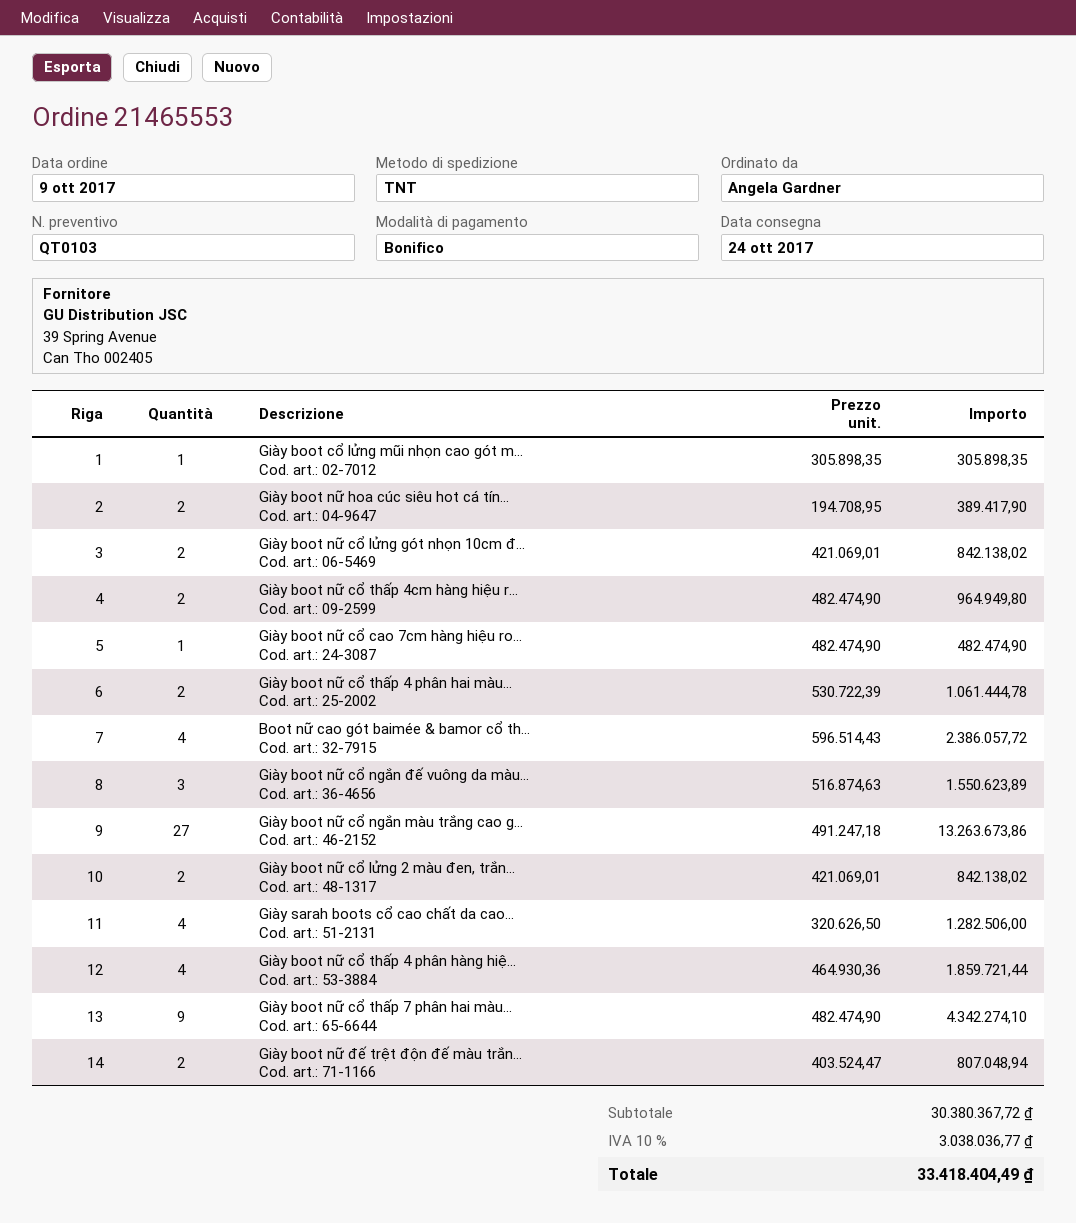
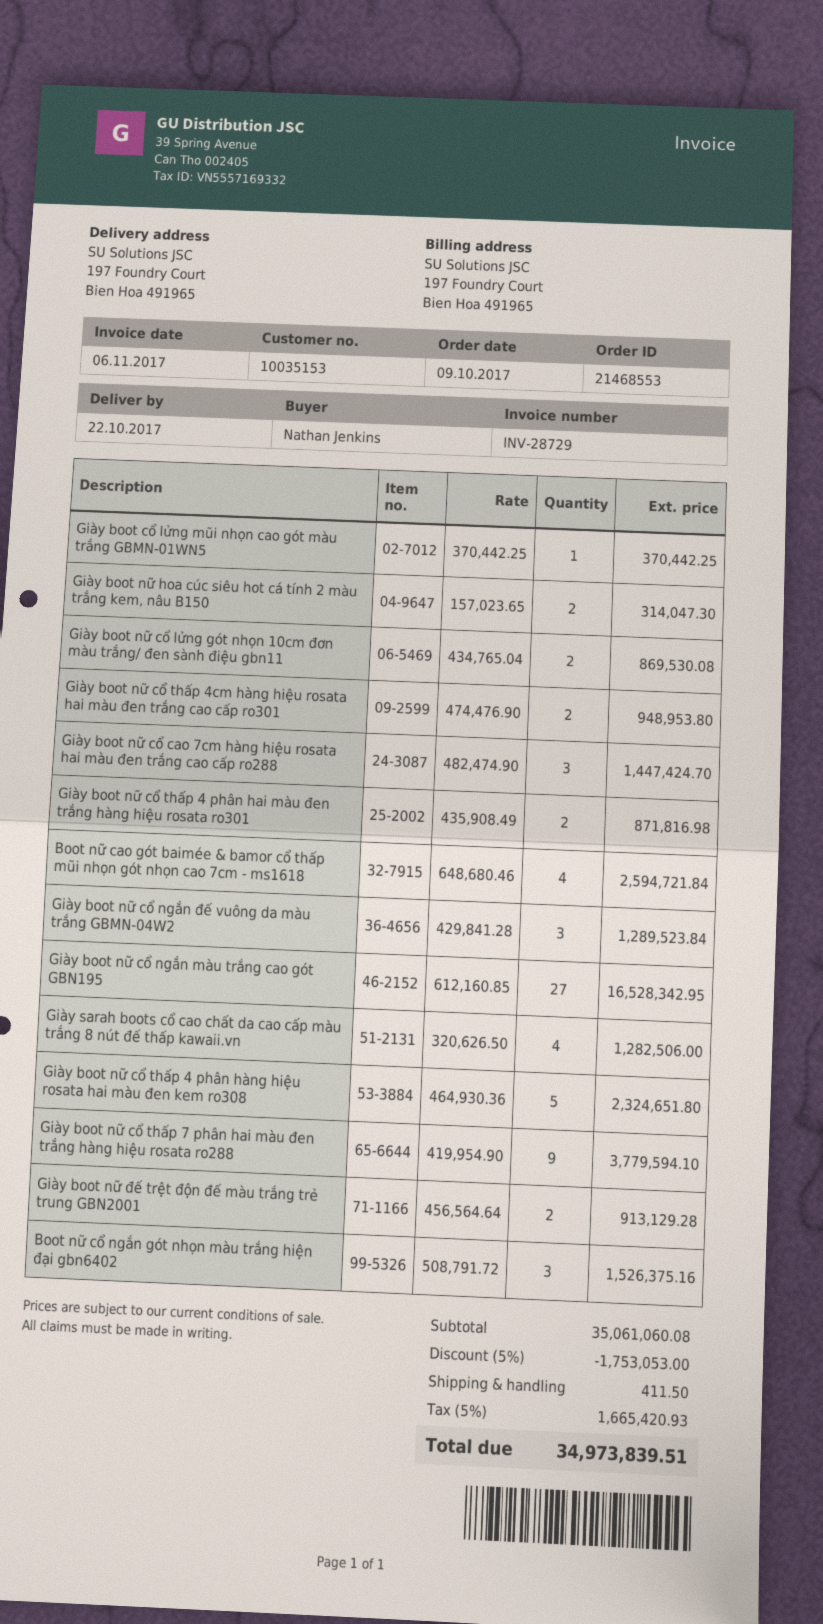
order number: 21465553 -> 21468553
delivery date: 2017-10-24 -> 2017-10-22
ordered by: Angela Gardner -> Nathan Jenkins
Giày boot cổ lửng mũi nhọn cao gót m...: 1 x 305898.35 = 305898.35 -> 1 x 370442.25 = 370442.25
Giày boot nữ hoa cúc siêu hot cá tín...: 2 x 194708.95 = 389417.90 -> 2 x 157023.65 = 314047.30
Giày boot nữ cổ lửng gót nhọn 10cm đ...: 2 x 421069.01 = 842138.02 -> 2 x 434765.04 = 869530.08
Giày boot nữ cổ thấp 4cm hàng hiệu r...: 2 x 482474.90 = 964949.80 -> 2 x 474476.90 = 948953.80
Giày boot nữ cổ cao 7cm hàng hiệu ro...: 1 x 482474.90 = 482474.90 -> 3 x 482474.90 = 1447424.70
Giày boot nữ cổ thấp 4 phân hai màu...: 2 x 530722.39 = 1061444.78 -> 2 x 435908.49 = 871816.98
Boot nữ cao gót baimée & bamor cổ th...: 4 x 596514.43 = 2386057.72 -> 4 x 648680.46 = 2594721.84
Giày boot nữ cổ ngắn đế vuông da màu...: 3 x 516874.63 = 1550623.89 -> 3 x 429841.28 = 1289523.84
Giày boot nữ cổ ngắn màu trắng cao g...: 27 x 491247.18 = 13263673.86 -> 27 x 612160.85 = 16528342.95
Giày boot nữ cổ lửng 2 màu đen, trắn...: 2 x 421069.01 = 842138.02 -> none
Giày boot nữ cổ thấp 4 phân hàng hiệ...: 4 x 464930.36 = 1859721.44 -> 5 x 464930.36 = 2324651.80
Giày boot nữ cổ thấp 7 phân hai màu...: 9 x 482474.90 = 4342274.10 -> 9 x 419954.90 = 3779594.10
Giày boot nữ đế trệt độn đế màu trắn...: 2 x 403524.47 = 807048.94 -> 2 x 456564.64 = 913129.28
Boot nữ cổ ngắn gót nhọn màu trắng hiện đại gbn6402: none -> 3 x 508791.72 = 1526375.16
subtotal: 30380367.72 -> 35061060.08
discount: none -> 5% = 1753053.00
shipping: none -> 411.50
tax: 10% = 3038036.77 -> 5% = 1665420.93
total: 33418404.49 -> 34973839.51

